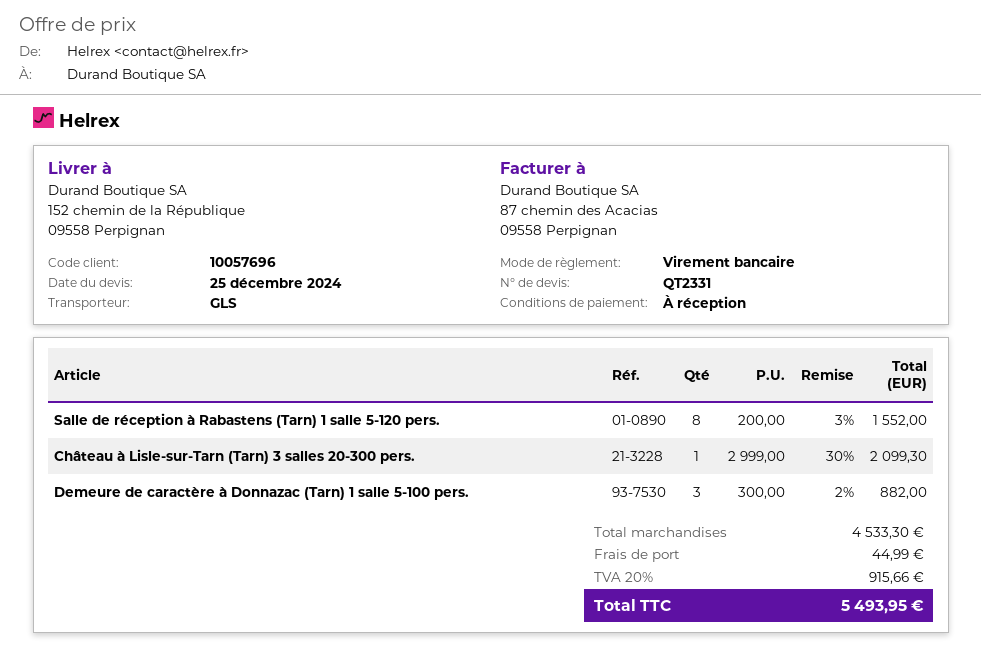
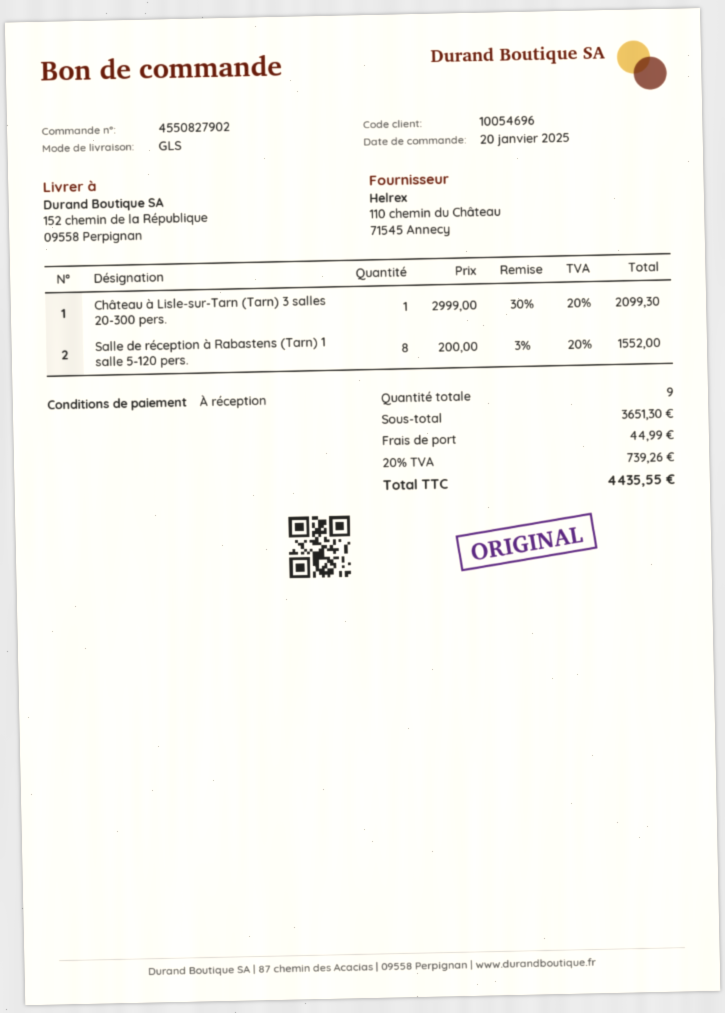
customer number: 10057696 -> 10054696
Demeure de caractère à Donnazac (Tarn) 1 salle 5-100 pers.: 3 x 300.00 - 2% = 882.00 -> none
subtotal: 4533.30 -> 3651.30
tax: 20% = 915.66 -> 20% = 739.26
total: 5493.95 -> 4435.55

